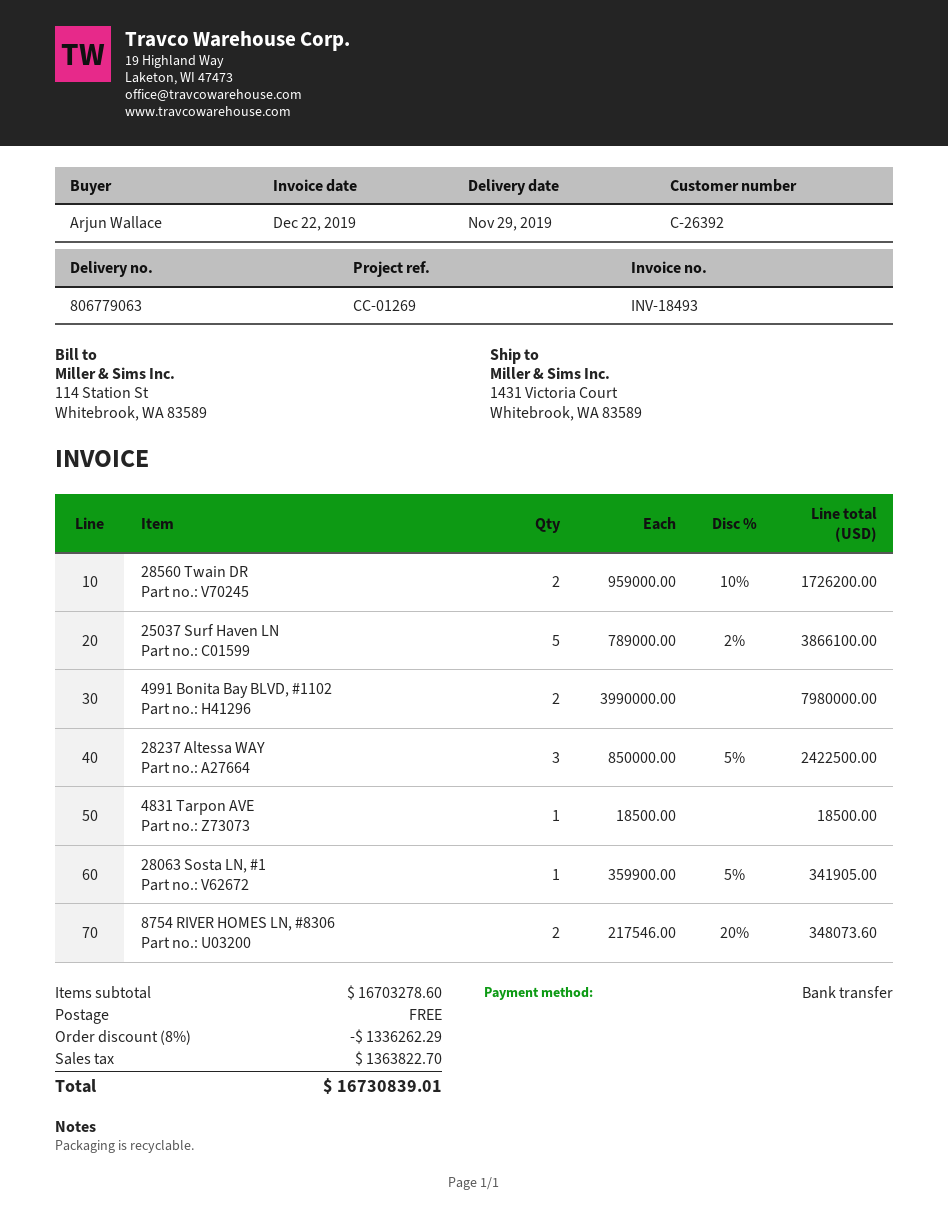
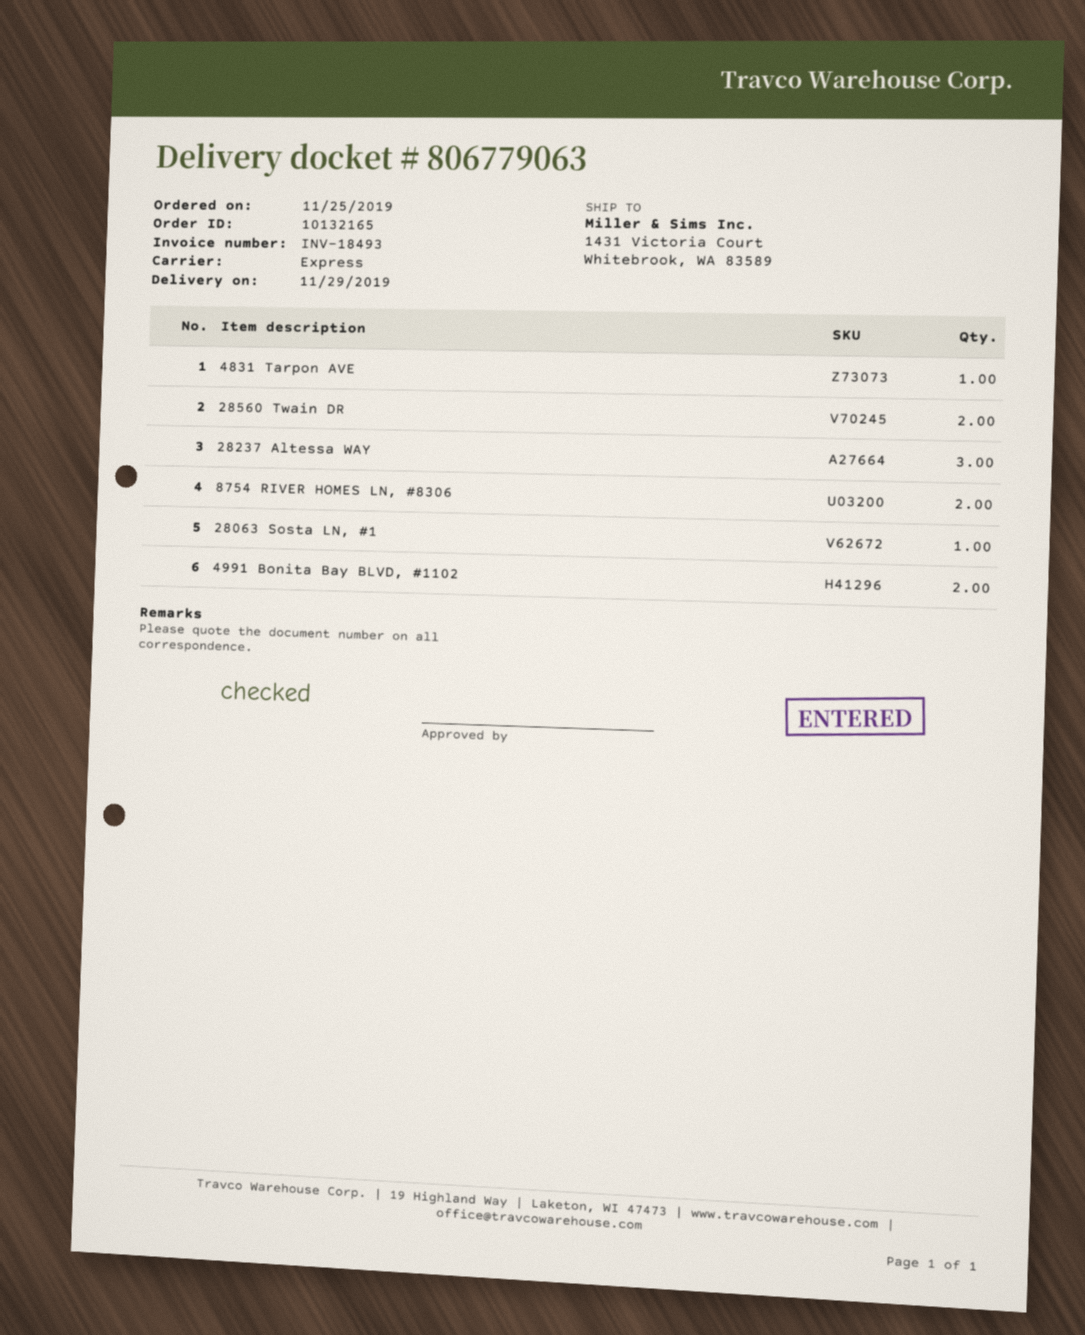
25037 Surf Haven LN: 5 -> none

